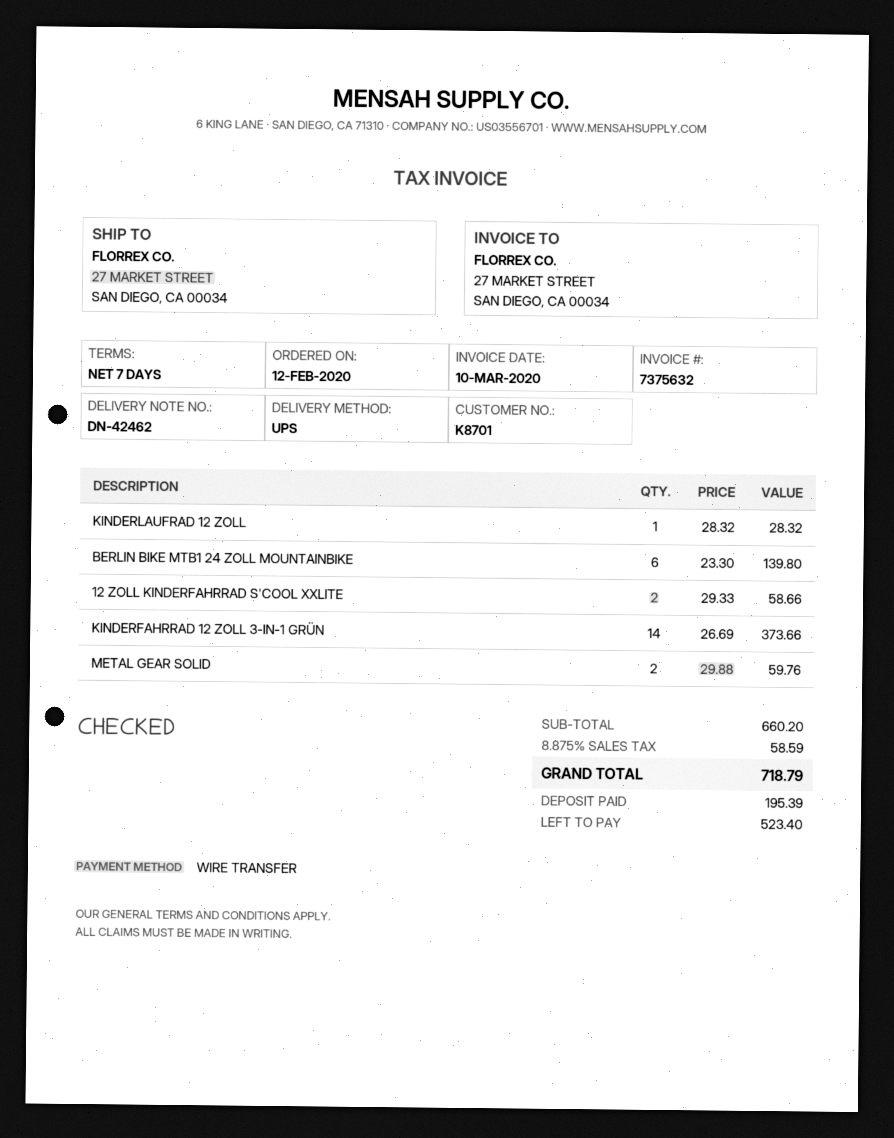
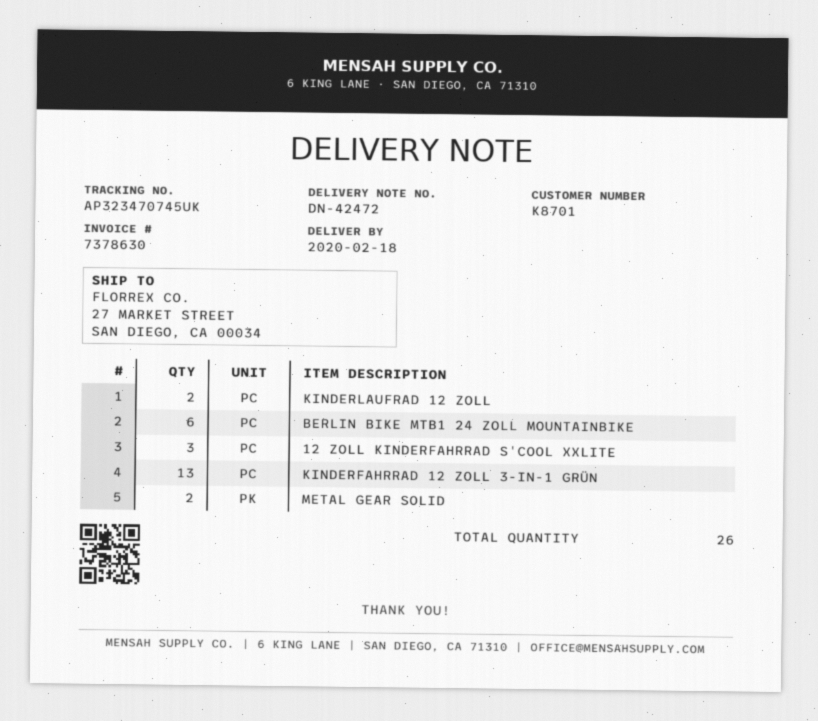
delivery note number: DN-42462 -> DN-42472
invoice number: 7375632 -> 7378630
KINDERLAUFRAD 12 ZOLL: 1 -> 2
12 ZOLL KINDERFAHRRAD S'COOL XXLITE: 2 -> 3
KINDERFAHRRAD 12 ZOLL 3-IN-1 GRÜN: 14 -> 13

